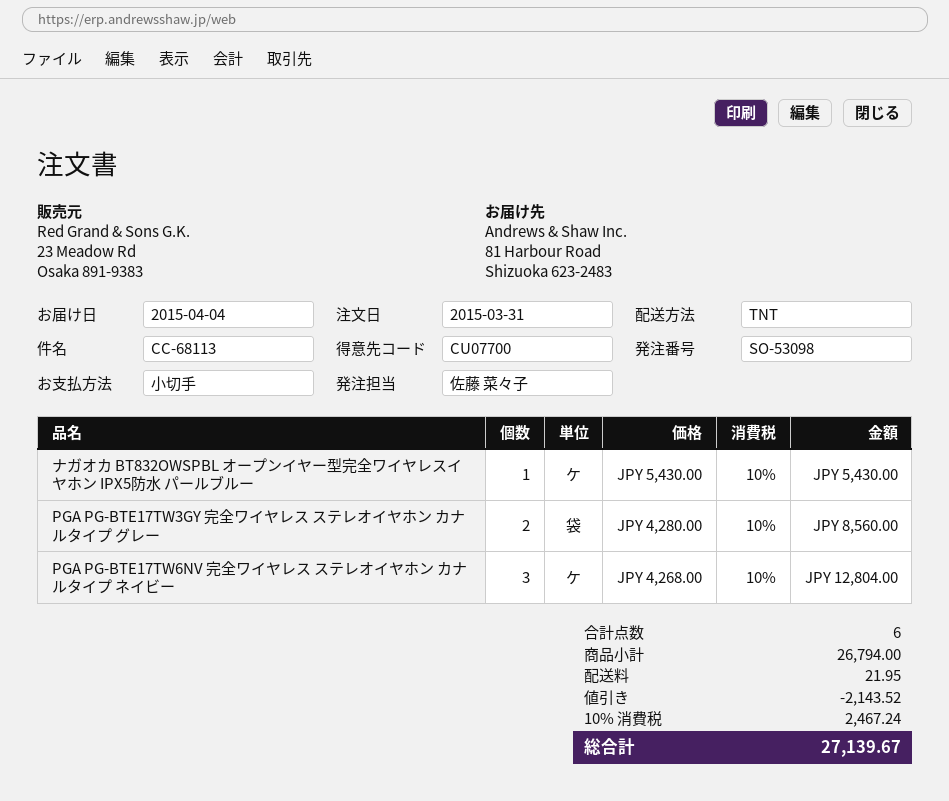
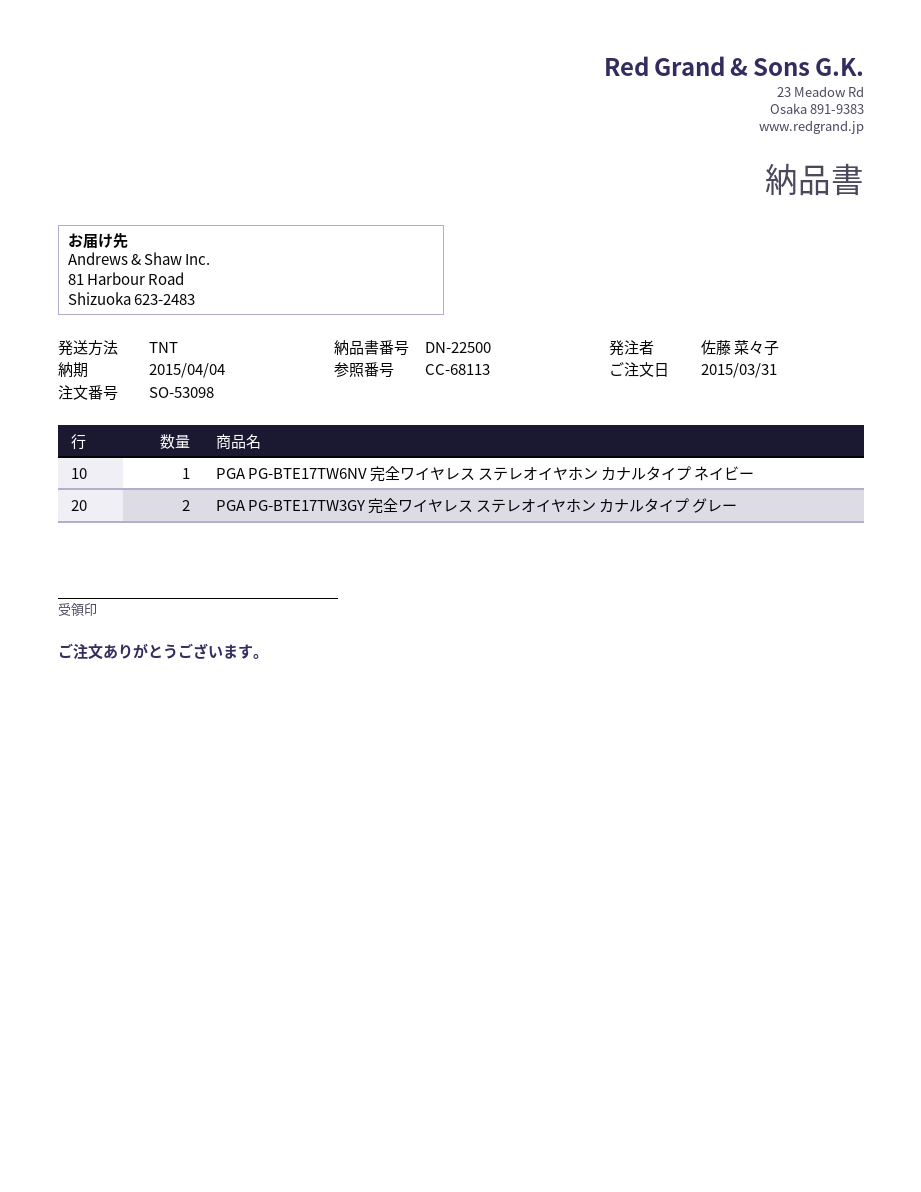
ナガオカ BT832OWSPBL オープンイヤー型完全ワイヤレスイヤホン IPX5防水 パールブルー: 1 -> none
PGA PG-BTE17TW6NV 完全ワイヤレス ステレオイヤホン カナルタイプ ネイビー: 3 -> 1

